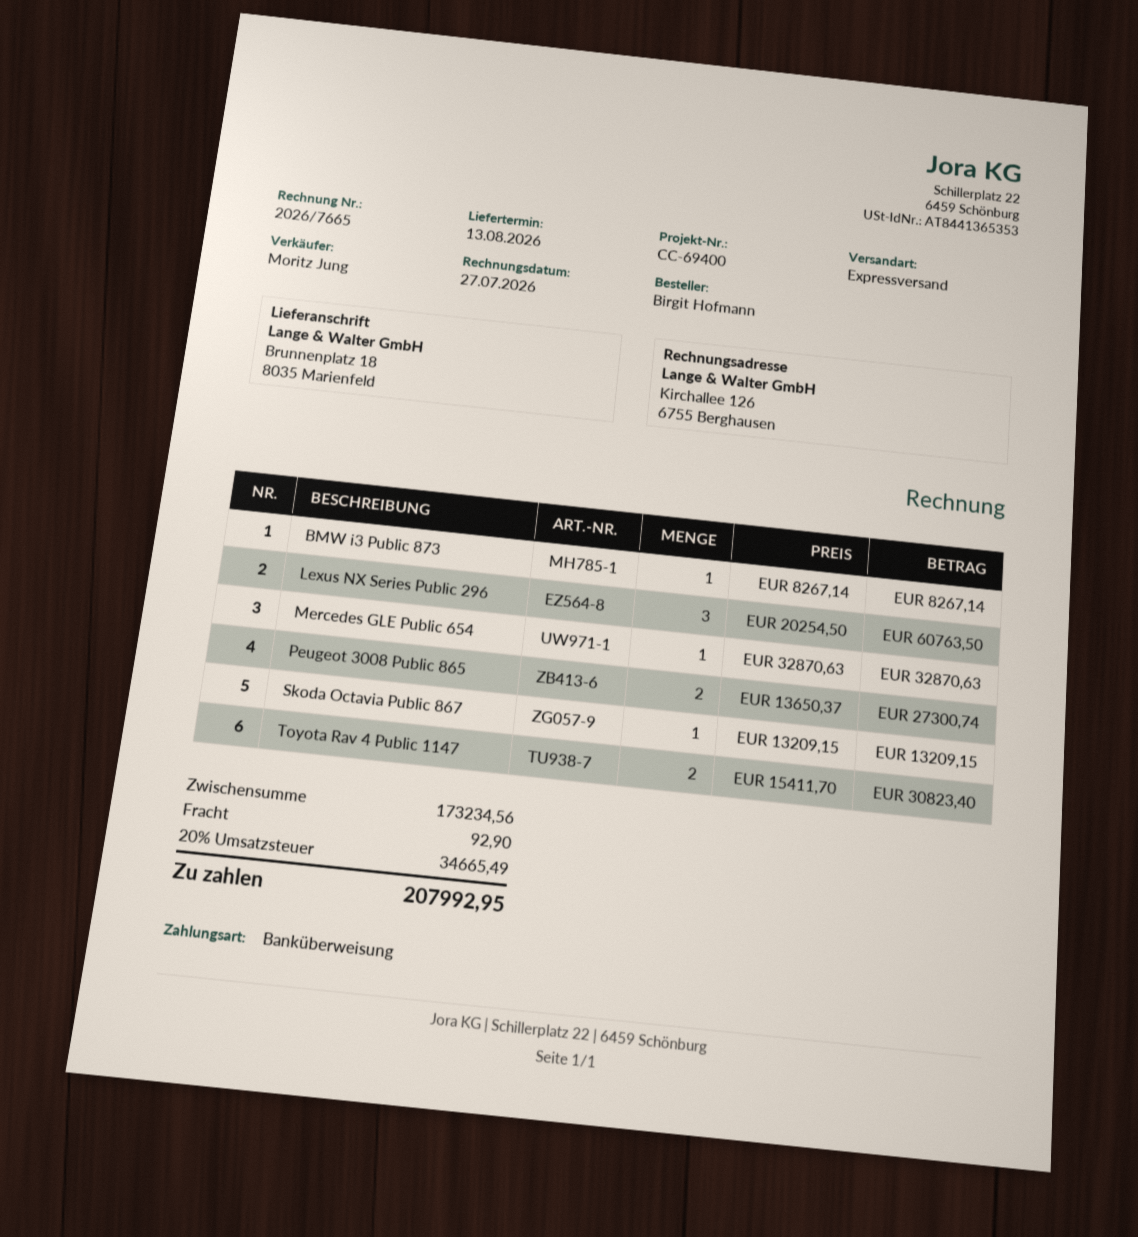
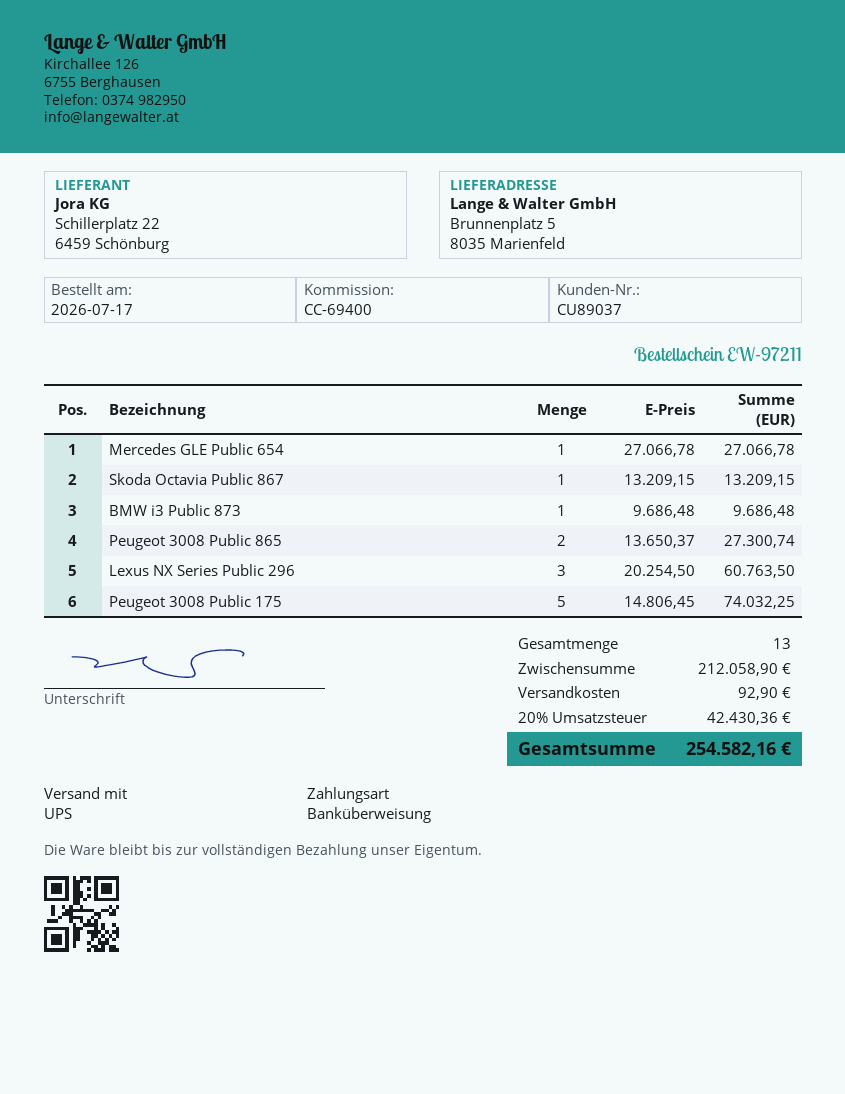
shipping method: express -> UPS
ship to: Brunnenplatz 18, 8035 Marienfeld -> Brunnenplatz 5, 8035 Marienfeld
BMW i3 Public 873: 1 x 8267.14 = 8267.14 -> 1 x 9686.48 = 9686.48
Mercedes GLE Public 654: 1 x 32870.63 = 32870.63 -> 1 x 27066.78 = 27066.78
Toyota Rav 4 Public 1147: 2 x 15411.70 = 30823.40 -> none
Peugeot 3008 Public 175: none -> 5 x 14806.45 = 74032.25
subtotal: 173234.56 -> 212058.90
tax: 20% = 34665.49 -> 20% = 42430.36
total: 207992.95 -> 254582.16

